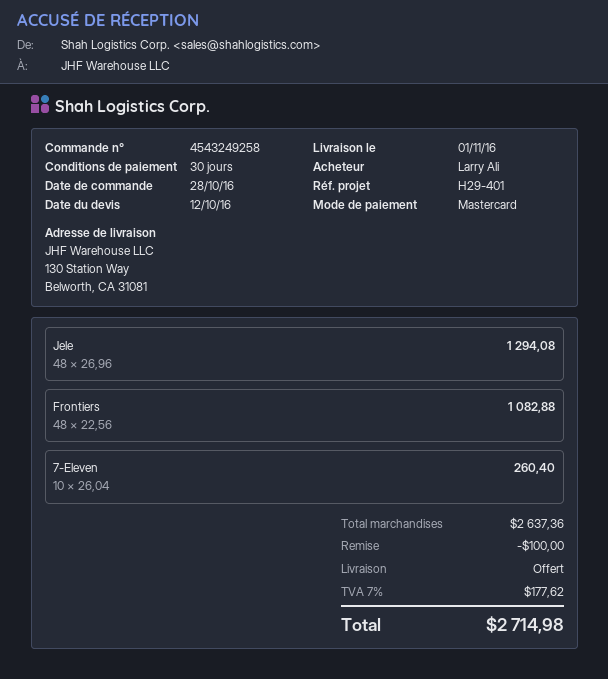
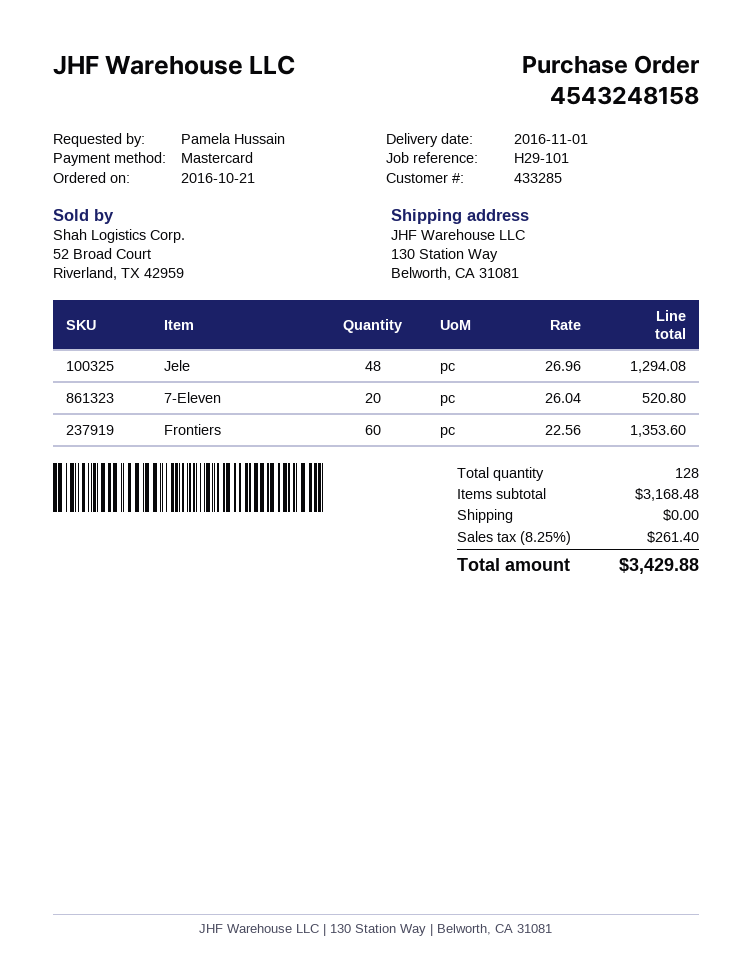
order number: 4543249258 -> 4543248158
order date: 2016-10-28 -> 2016-10-21
reference: H29-401 -> H29-101
ordered by: Larry Ali -> Pamela Hussain
Frontiers: 48 x 22.56 = 1082.88 -> 60 x 22.56 = 1353.60
7-Eleven: 10 x 26.04 = 260.40 -> 20 x 26.04 = 520.80
subtotal: 2637.36 -> 3168.48
discount: 100.00 -> none
tax: 7% = 177.62 -> 8.25% = 261.40
total: 2714.98 -> 3429.88

